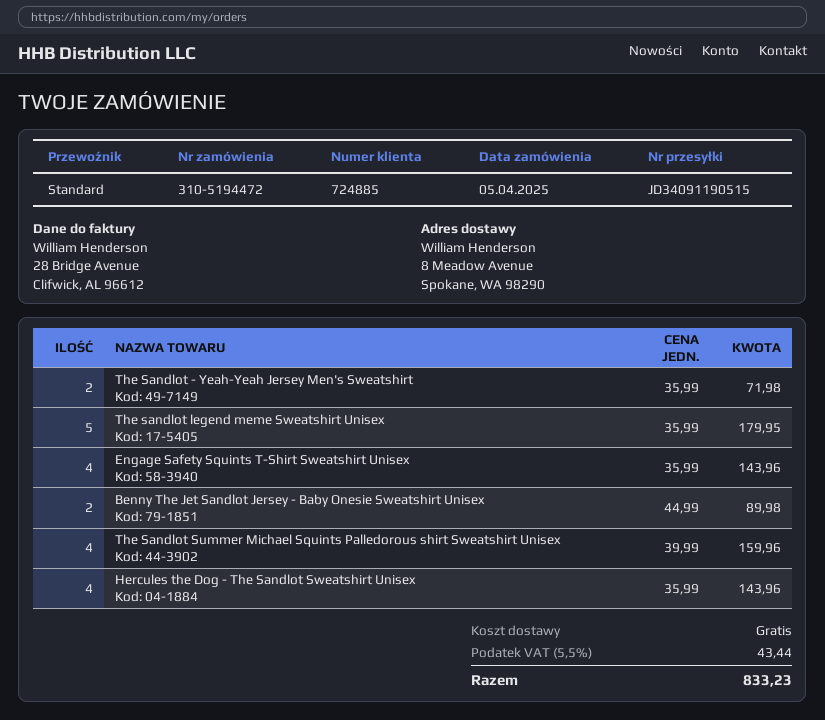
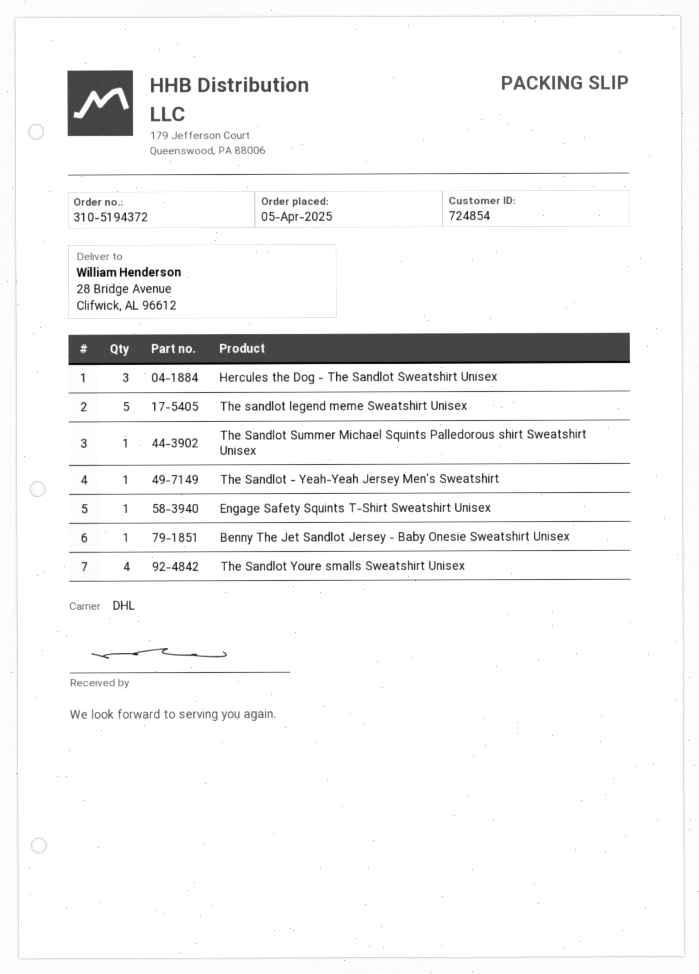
order number: 310-5194472 -> 310-5194372
customer number: 724885 -> 724854
shipping method: standard -> DHL
ship to: 8 Meadow Avenue, Spokane, WA 98290 -> 28 Bridge Avenue, Clifwick, AL 96612
The Sandlot - Yeah-Yeah Jersey Men's Sweatshirt: 2 -> 1
Engage Safety Squints T-Shirt Sweatshirt Unisex: 4 -> 1
Benny The Jet Sandlot Jersey - Baby Onesie Sweatshirt Unisex: 2 -> 1
The Sandlot Summer Michael Squints Palledorous shirt Sweatshirt Unisex: 4 -> 1
Hercules the Dog - The Sandlot Sweatshirt Unisex: 4 -> 3
The Sandlot Youre smalls Sweatshirt Unisex: none -> 4

